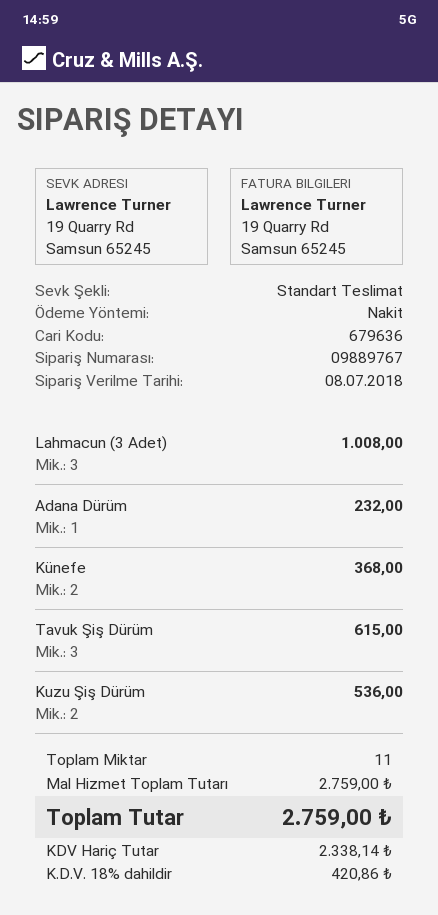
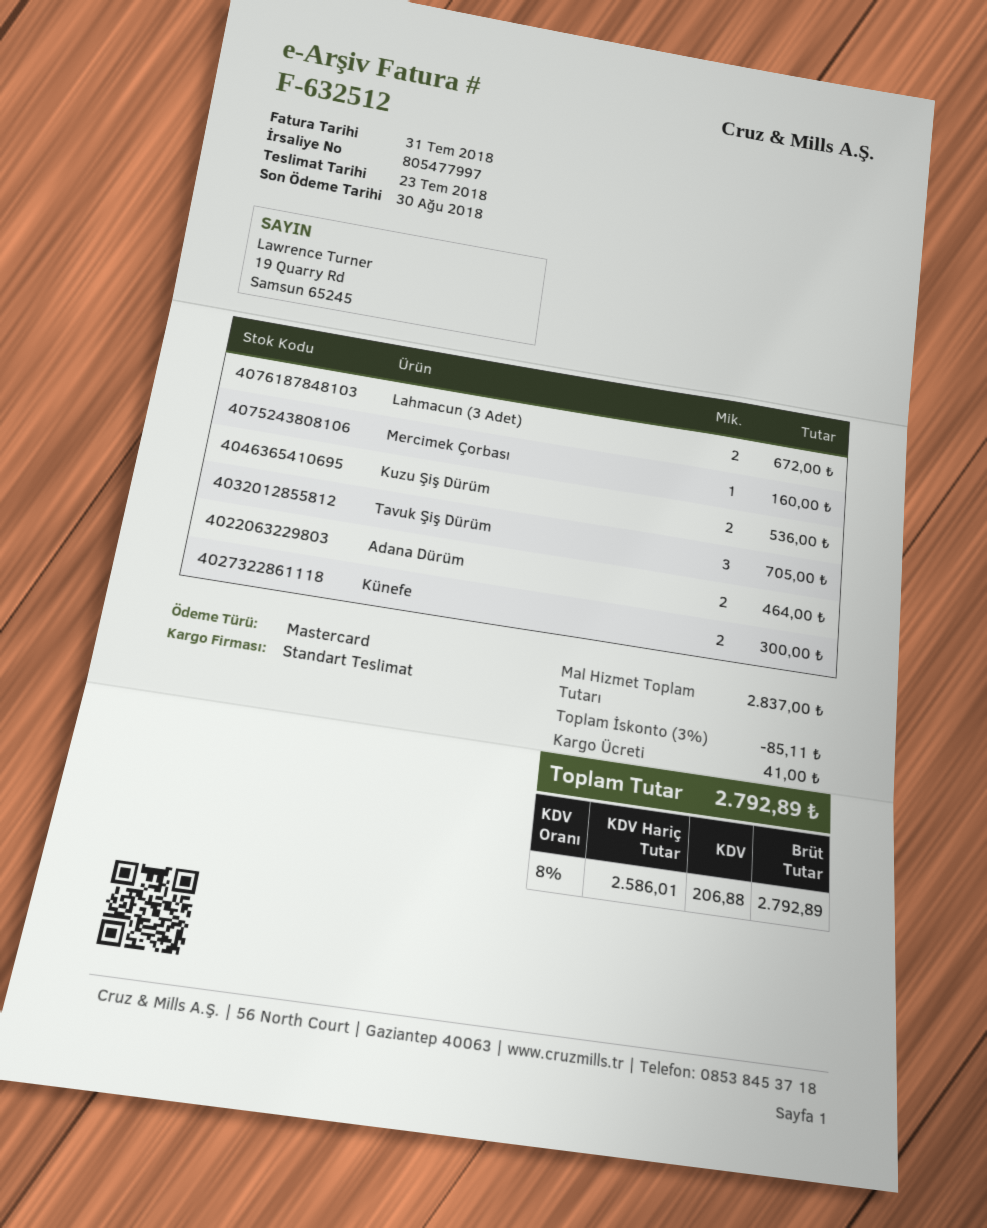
payment method: cash -> Mastercard
Lahmacun (3 Adet): 3 for 1008.00 -> 2 for 672.00
Adana Dürüm: 1 for 232.00 -> 2 for 464.00
Künefe: 2 for 368.00 -> 2 for 300.00
Tavuk Şiş Dürüm: 3 for 615.00 -> 3 for 705.00
Mercimek Çorbası: none -> 1 for 160.00
subtotal: 2759.00 -> 2837.00
discount: none -> 3% = 85.11
shipping: none -> 41.00
net: 2338.14 -> 2586.01
tax: 18% = 420.86 -> 8% = 206.88
total: 2759.00 -> 2792.89

